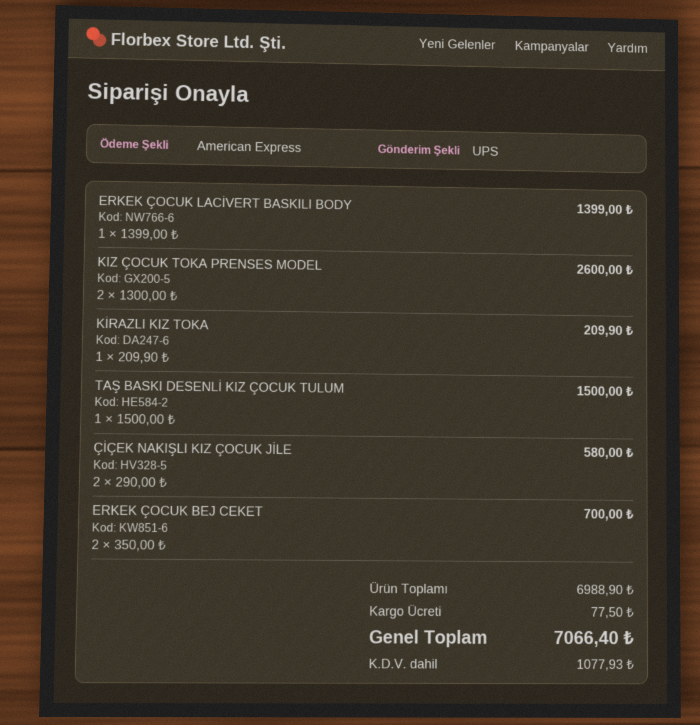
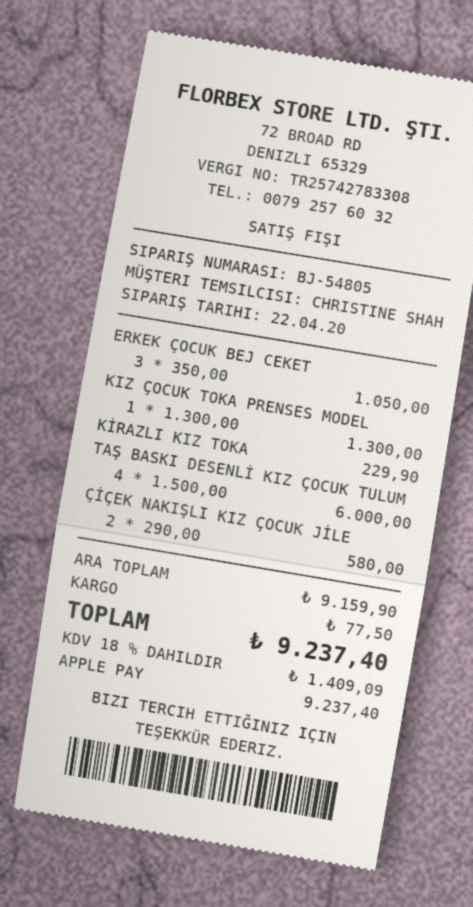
payment method: American Express -> Apple Pay
ERKEK ÇOCUK LACİVERT BASKILI BODY: 1 x 1399.00 = 1399.00 -> none
KIZ ÇOCUK TOKA PRENSES MODEL: 2 x 1300.00 = 2600.00 -> 1 x 1300.00 = 1300.00
KİRAZLI KIZ TOKA: 1 x 209.90 = 209.90 -> 1 x 229.90 = 229.90
TAŞ BASKI DESENLİ KIZ ÇOCUK TULUM: 1 x 1500.00 = 1500.00 -> 4 x 1500.00 = 6000.00
ERKEK ÇOCUK BEJ CEKET: 2 x 350.00 = 700.00 -> 3 x 350.00 = 1050.00
subtotal: 6988.90 -> 9159.90
tax: 1077.93 -> 1409.09
total: 7066.40 -> 9237.40

